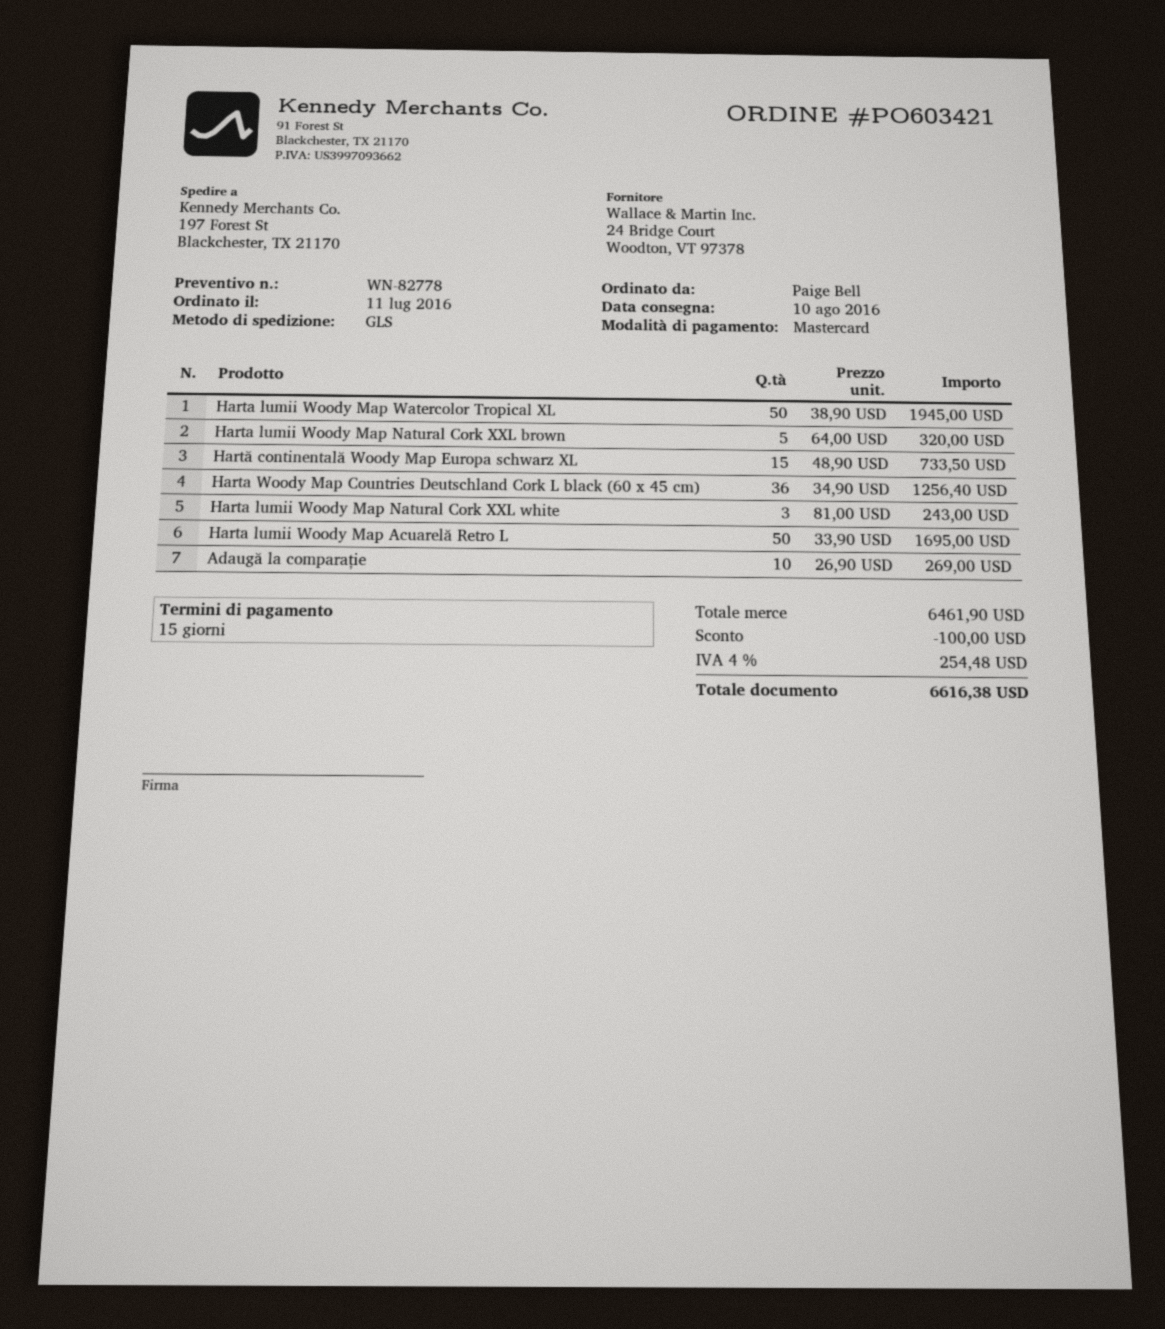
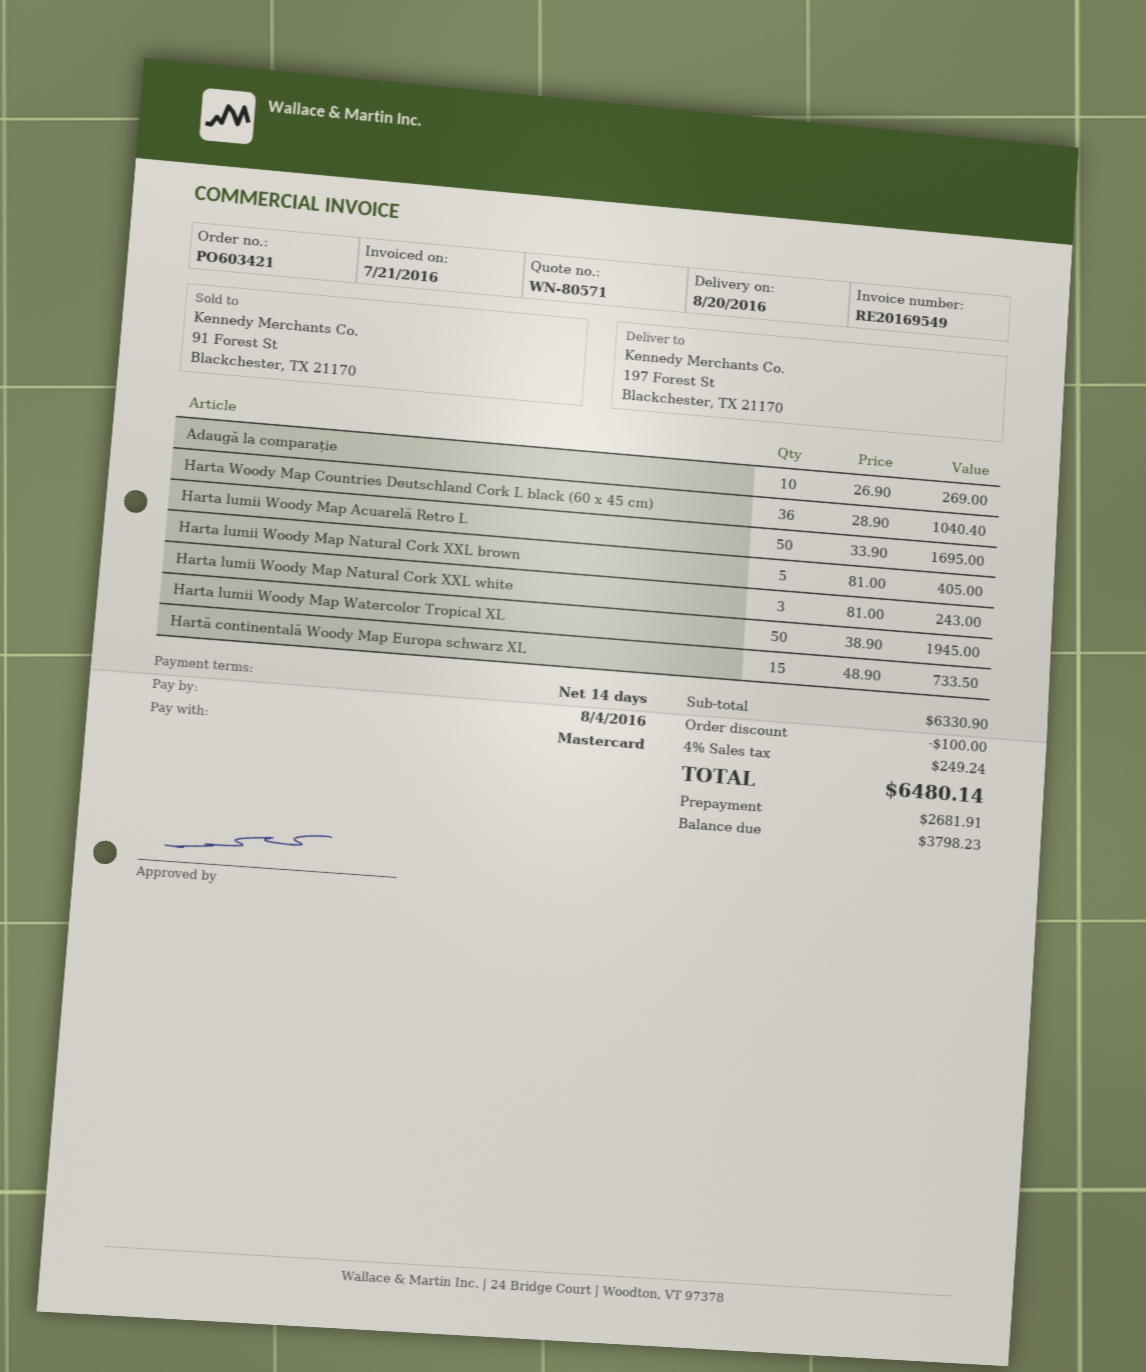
quote number: WN-82778 -> WN-80571
delivery date: 2016-08-10 -> 2016-08-20
payment terms: 15 days -> 14 days
Harta lumii Woody Map Natural Cork XXL brown: 5 x 64.00 = 320.00 -> 5 x 81.00 = 405.00
Harta Woody Map Countries Deutschland Cork L black (60 x 45 cm): 36 x 34.90 = 1256.40 -> 36 x 28.90 = 1040.40
subtotal: 6461.90 -> 6330.90
tax: 4% = 254.48 -> 4% = 249.24
total: 6616.38 -> 6480.14

